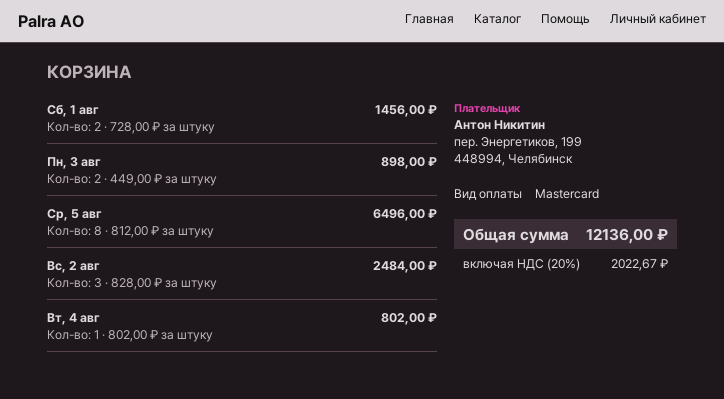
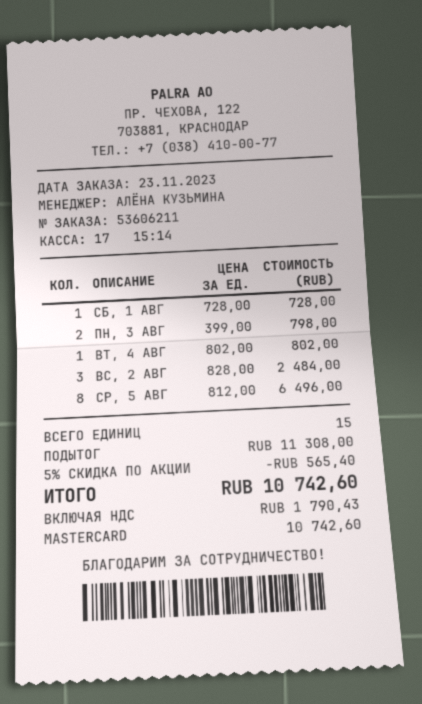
Сб, 1 авг: 2 x 728.00 = 1456.00 -> 1 x 728.00 = 728.00
Пн, 3 авг: 2 x 449.00 = 898.00 -> 2 x 399.00 = 798.00
discount: none -> 5% = 565.40
tax: 2022.67 -> 1790.43
total: 12136.00 -> 10742.60

